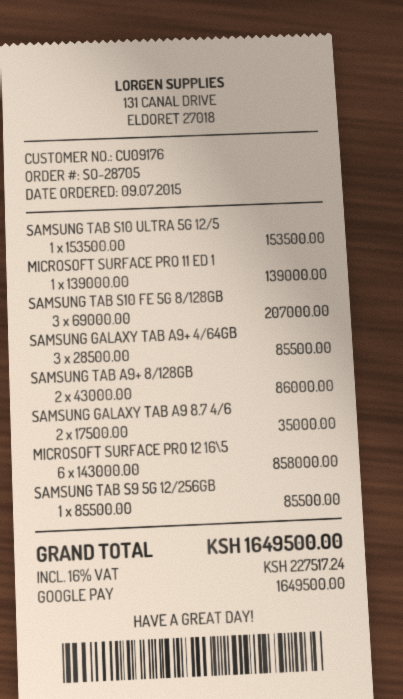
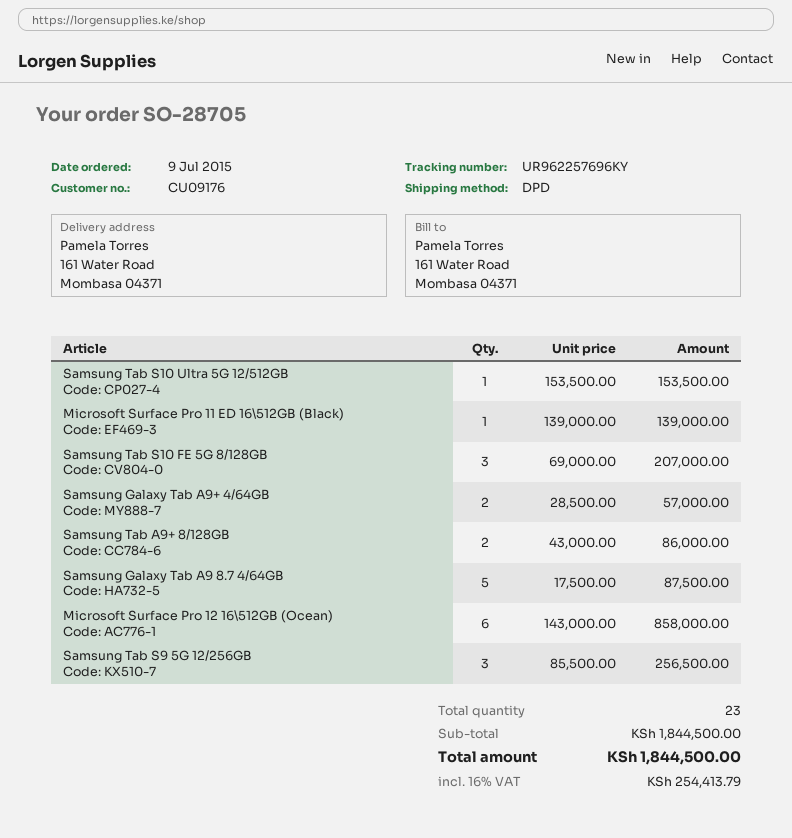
SAMSUNG GALAXY TAB A9+ 4/64GB: 3 x 28500.00 = 85500.00 -> 2 x 28500.00 = 57000.00
SAMSUNG GALAXY TAB A9 8.7 4/6: 2 x 17500.00 = 35000.00 -> 5 x 17500.00 = 87500.00
SAMSUNG TAB S9 5G 12/256GB: 1 x 85500.00 = 85500.00 -> 3 x 85500.00 = 256500.00
tax: 16% = 227517.24 -> 16% = 254413.79
total: 1649500.00 -> 1844500.00

